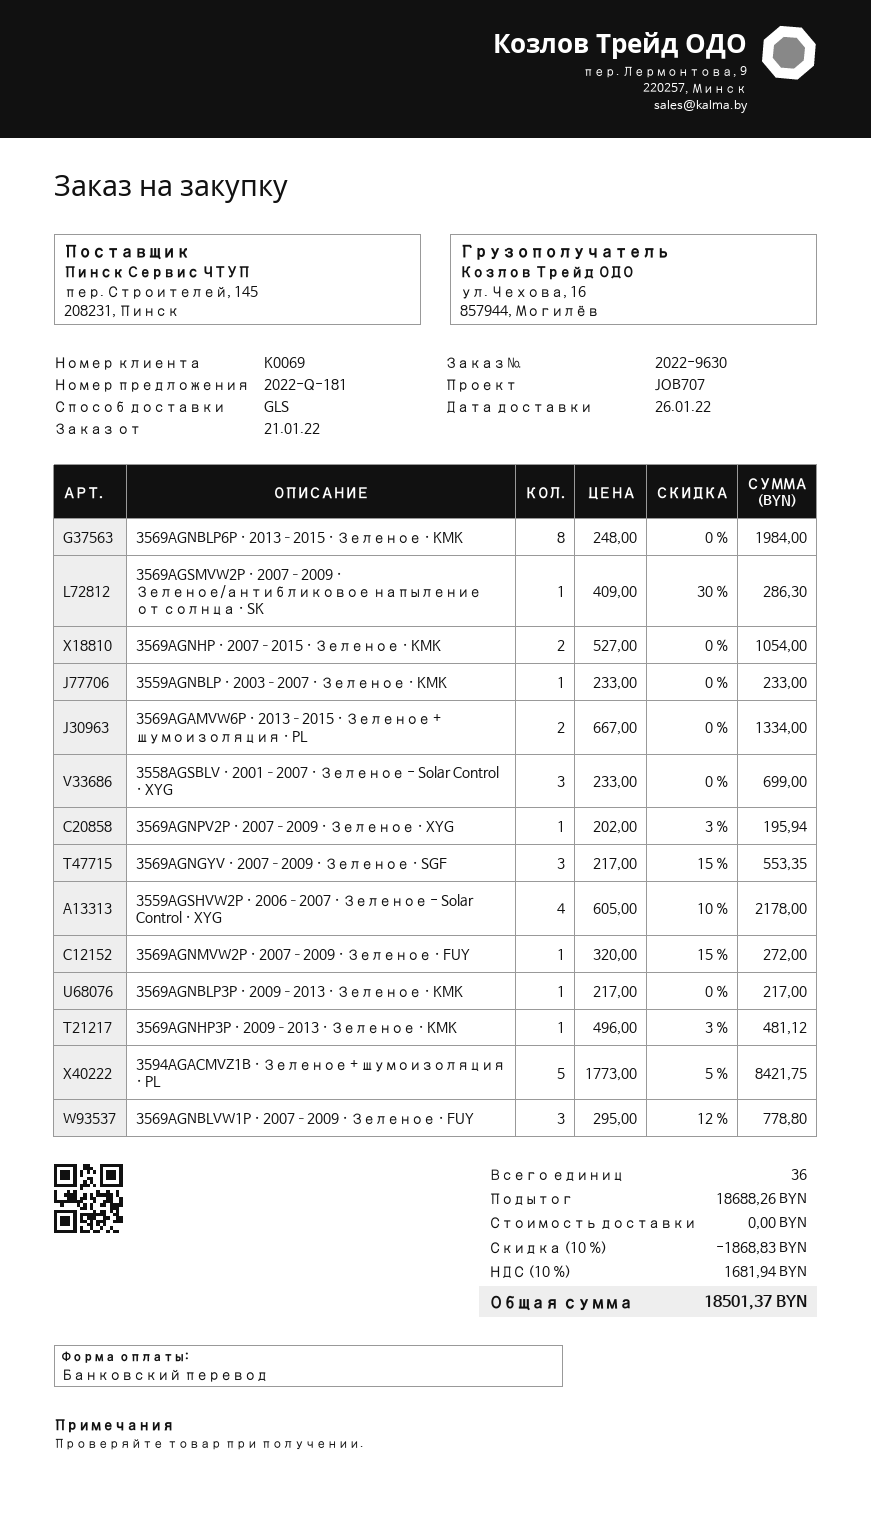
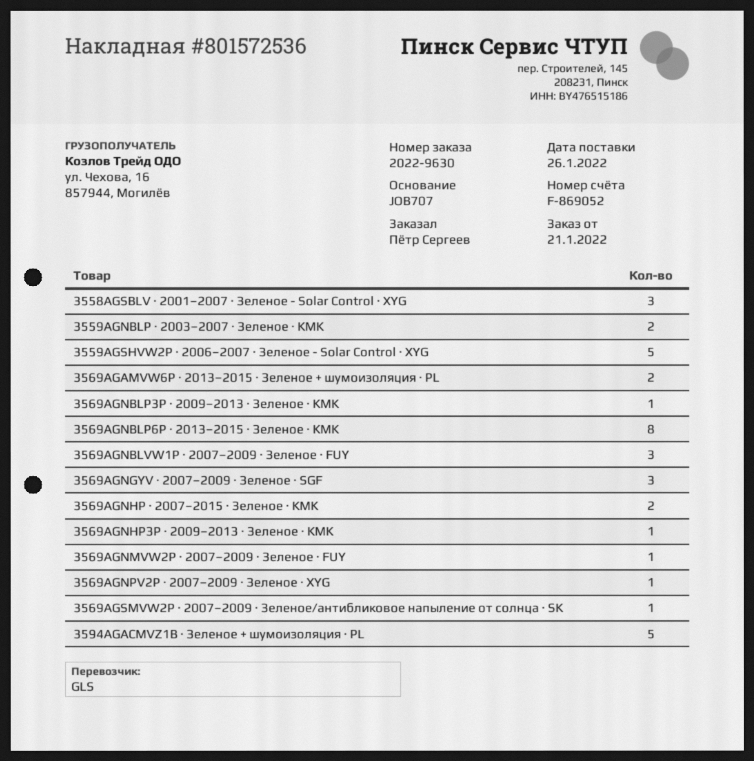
3559AGNBLP · 2003–2007 · Зеленое · KMK: 1 -> 2
3559AGSHVW2P · 2006–2007 · Зеленое - Solar Control · XYG: 4 -> 5

